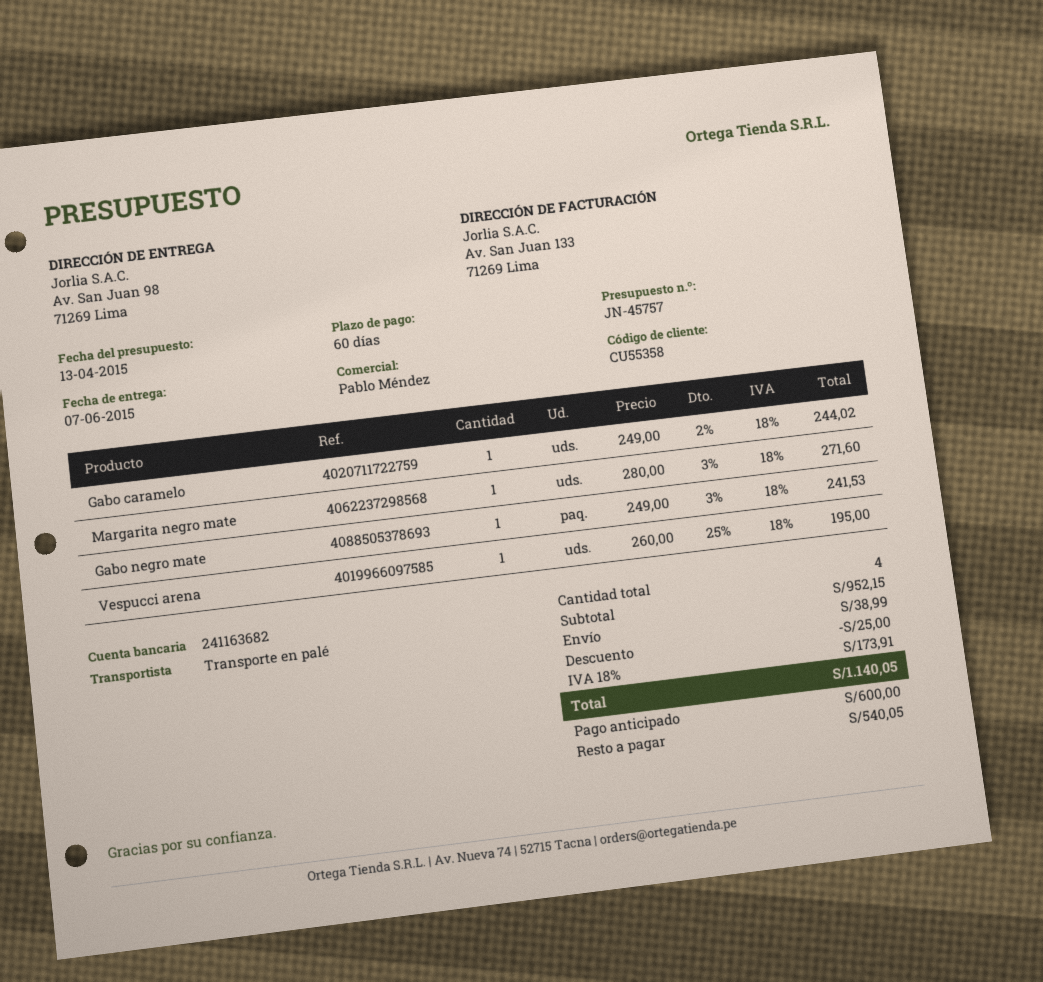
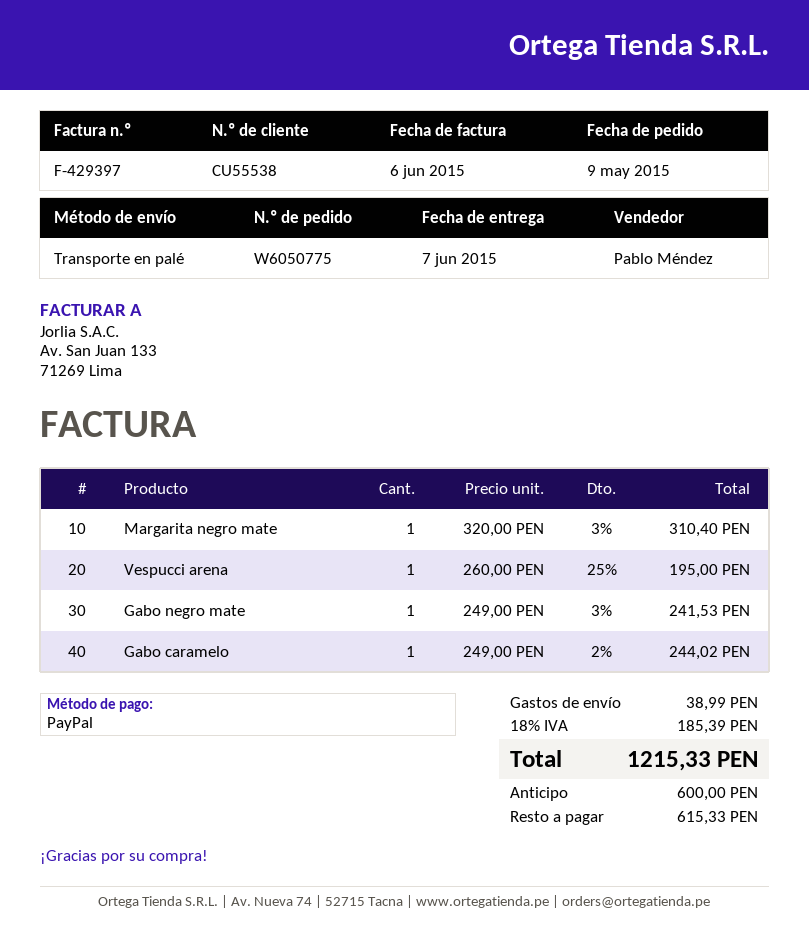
customer number: CU55358 -> CU55538
Margarita negro mate: 1 x 280.00 - 3% = 271.60 -> 1 x 320.00 - 3% = 310.40
discount: 25.00 -> none
tax: 18% = 173.91 -> 18% = 185.39
total: 1140.05 -> 1215.33
balance: 540.05 -> 615.33

